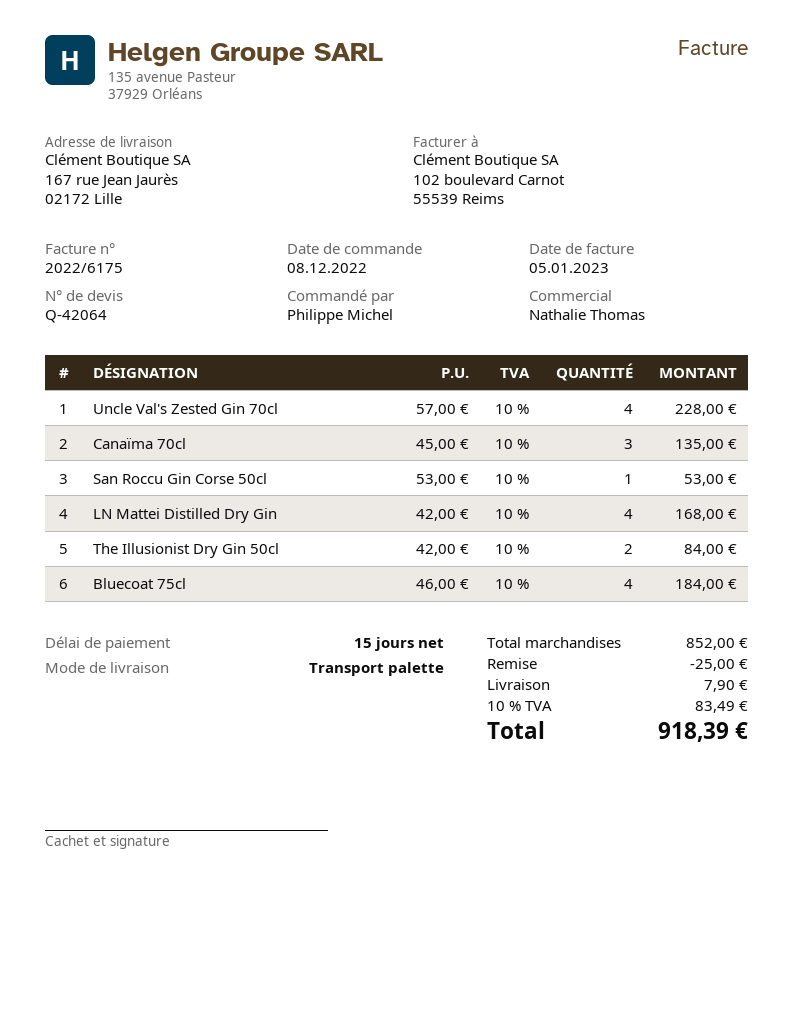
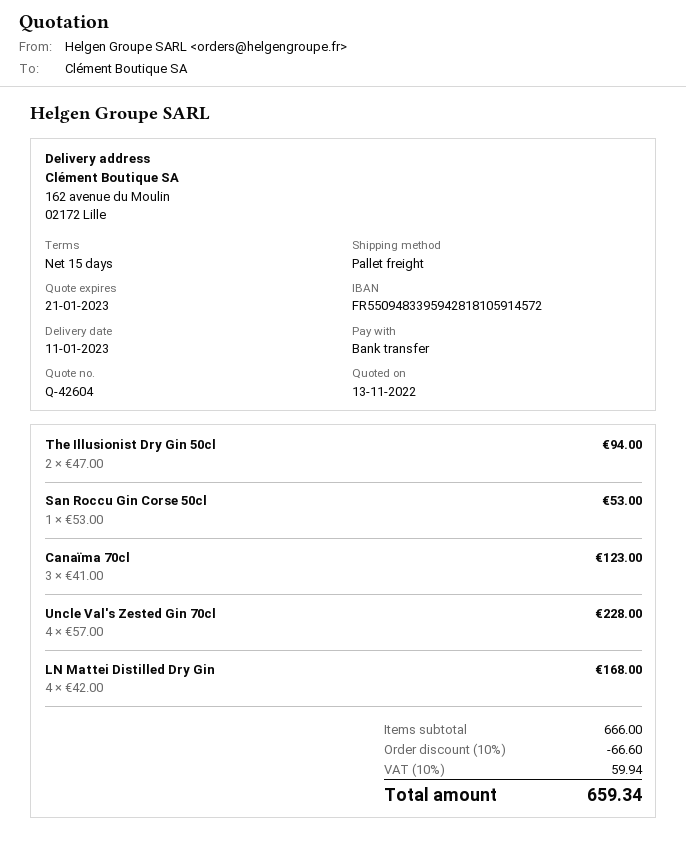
quote number: Q-42064 -> Q-42604
ship to: 167 rue Jean Jaurès, 02172 Lille -> 162 avenue du Moulin, 02172 Lille
Canaïma 70cl: 3 x 45.00 = 135.00 -> 3 x 41.00 = 123.00
The Illusionist Dry Gin 50cl: 2 x 42.00 = 84.00 -> 2 x 47.00 = 94.00
Bluecoat 75cl: 4 x 46.00 = 184.00 -> none
subtotal: 852.00 -> 666.00
discount: 25.00 -> 66.60
shipping: 7.90 -> none
tax: 10% = 83.49 -> 10% = 59.94
total: 918.39 -> 659.34

